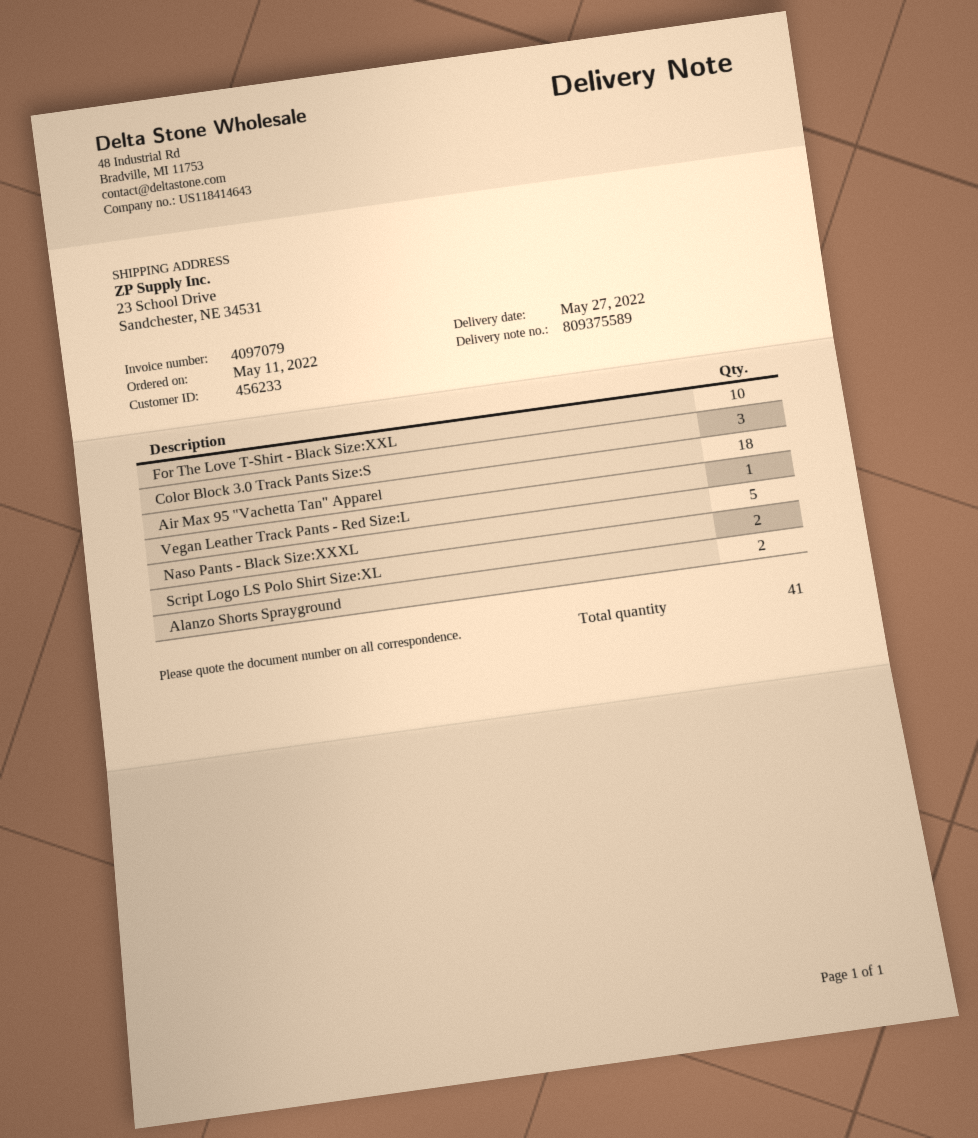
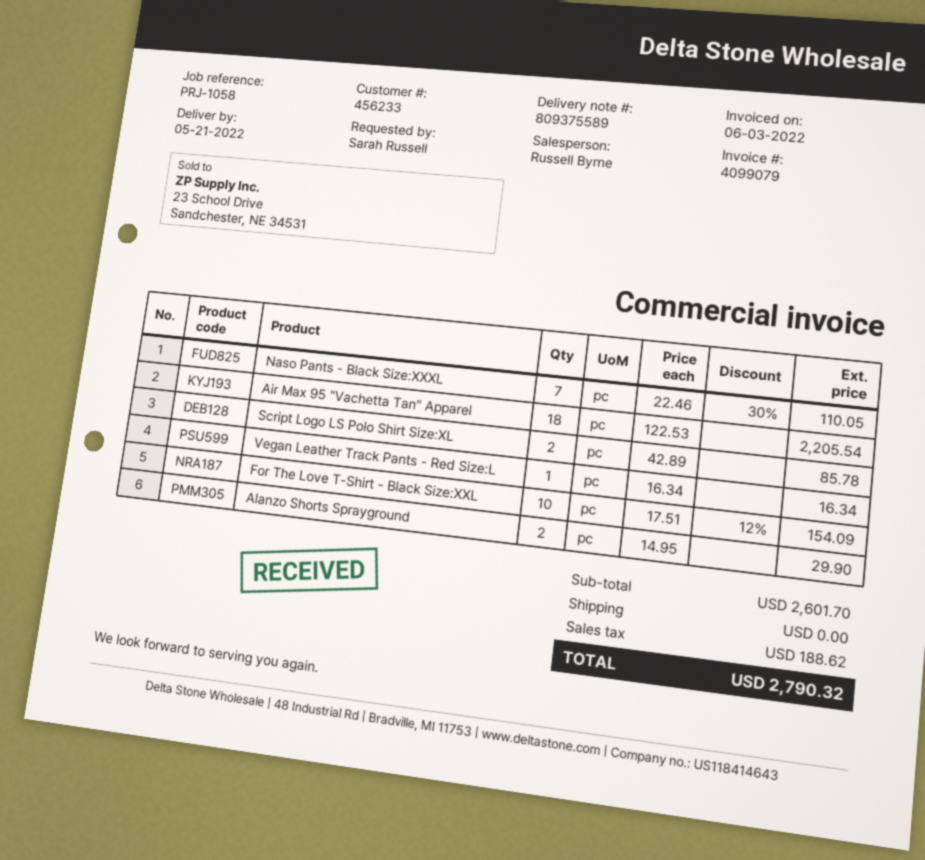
delivery date: 2022-05-27 -> 2022-05-21
invoice number: 4097079 -> 4099079
Color Block 3.0 Track Pants Size:S: 3 -> none
Naso Pants - Black Size:XXXL: 5 -> 7

